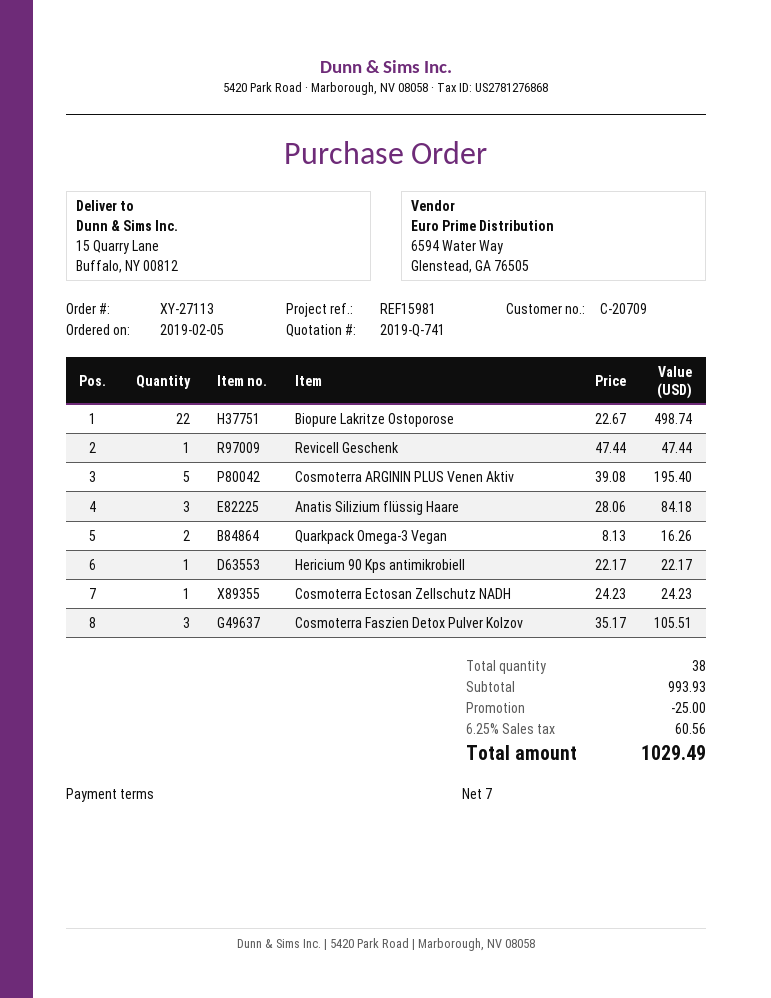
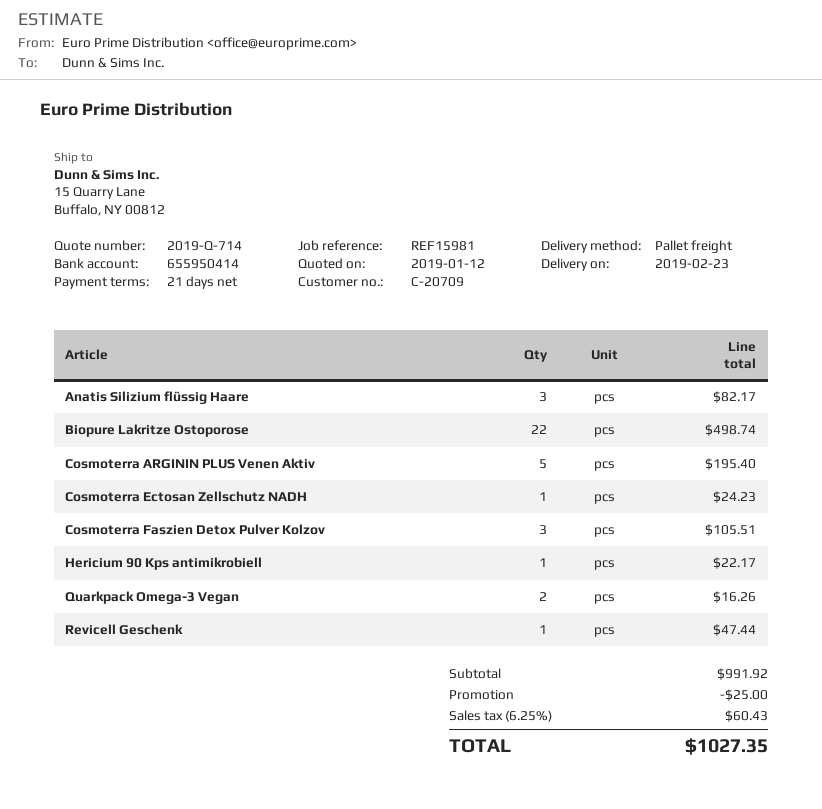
quote number: 2019-Q-741 -> 2019-Q-714
payment terms: 7 days -> 21 days
Anatis Silizium flüssig Haare: 3 for 84.18 -> 3 for 82.17
subtotal: 993.93 -> 991.92
tax: 6.25% = 60.56 -> 6.25% = 60.43
total: 1029.49 -> 1027.35

